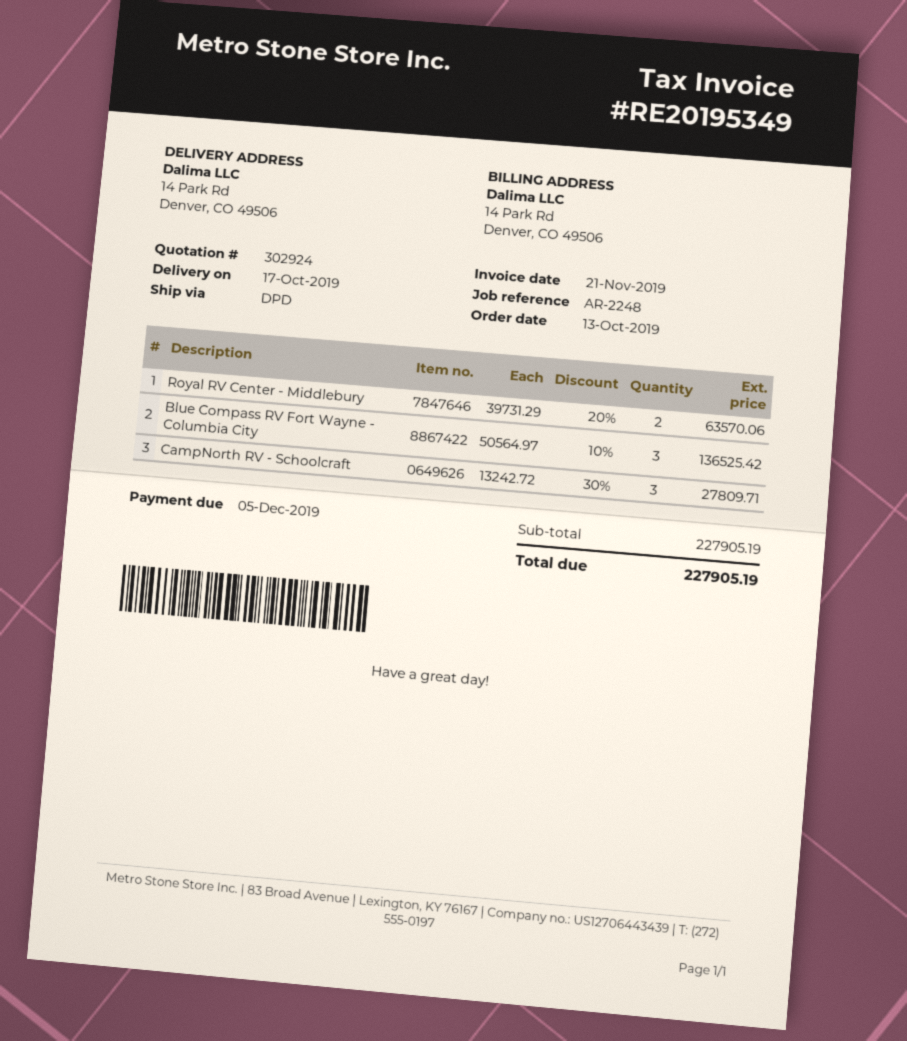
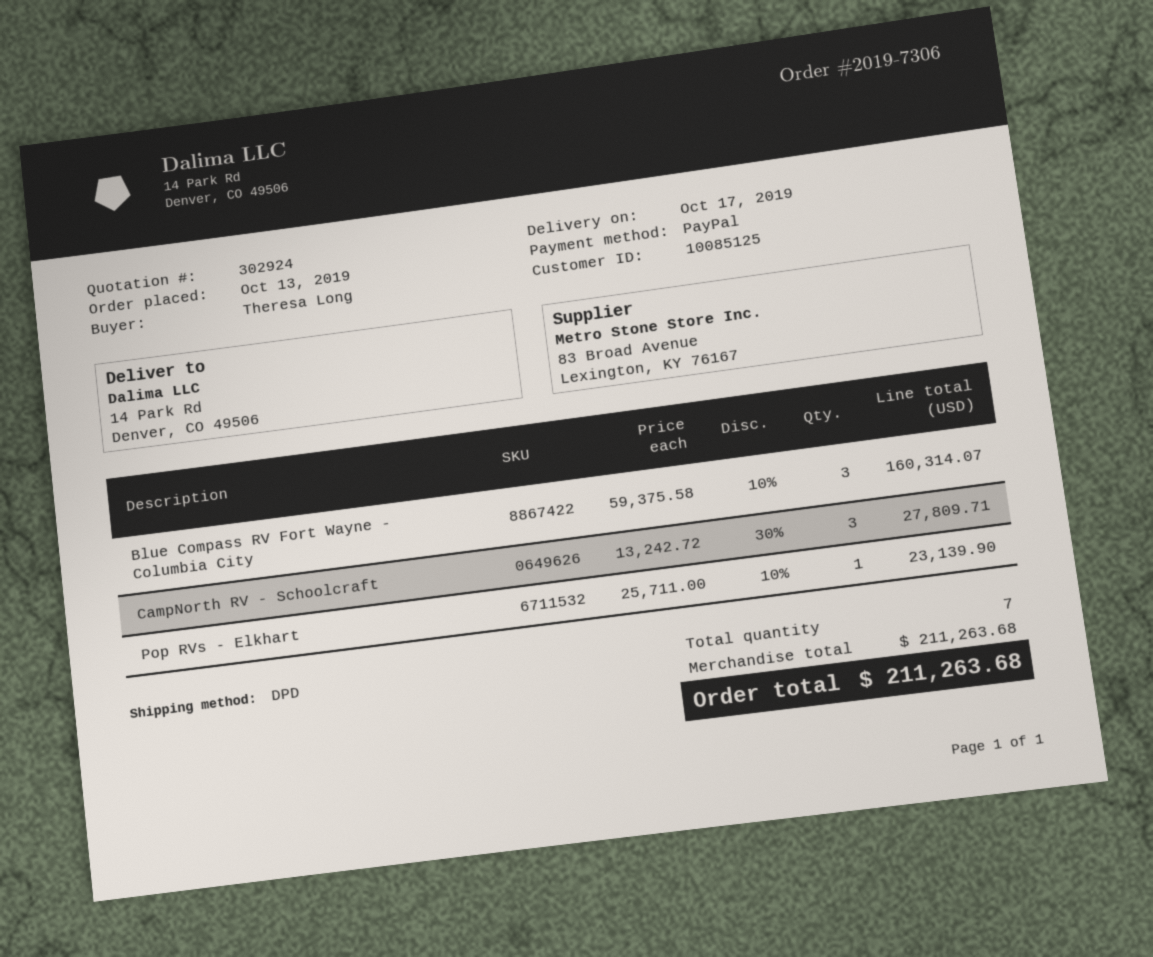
Royal RV Center - Middlebury: 2 x 39731.29 - 20% = 63570.06 -> none
Blue Compass RV Fort Wayne - Columbia City: 3 x 50564.97 - 10% = 136525.42 -> 3 x 59375.58 - 10% = 160314.07
Pop RVs - Elkhart: none -> 1 x 25711.00 - 10% = 23139.90
subtotal: 227905.19 -> 211263.68
total: 227905.19 -> 211263.68

